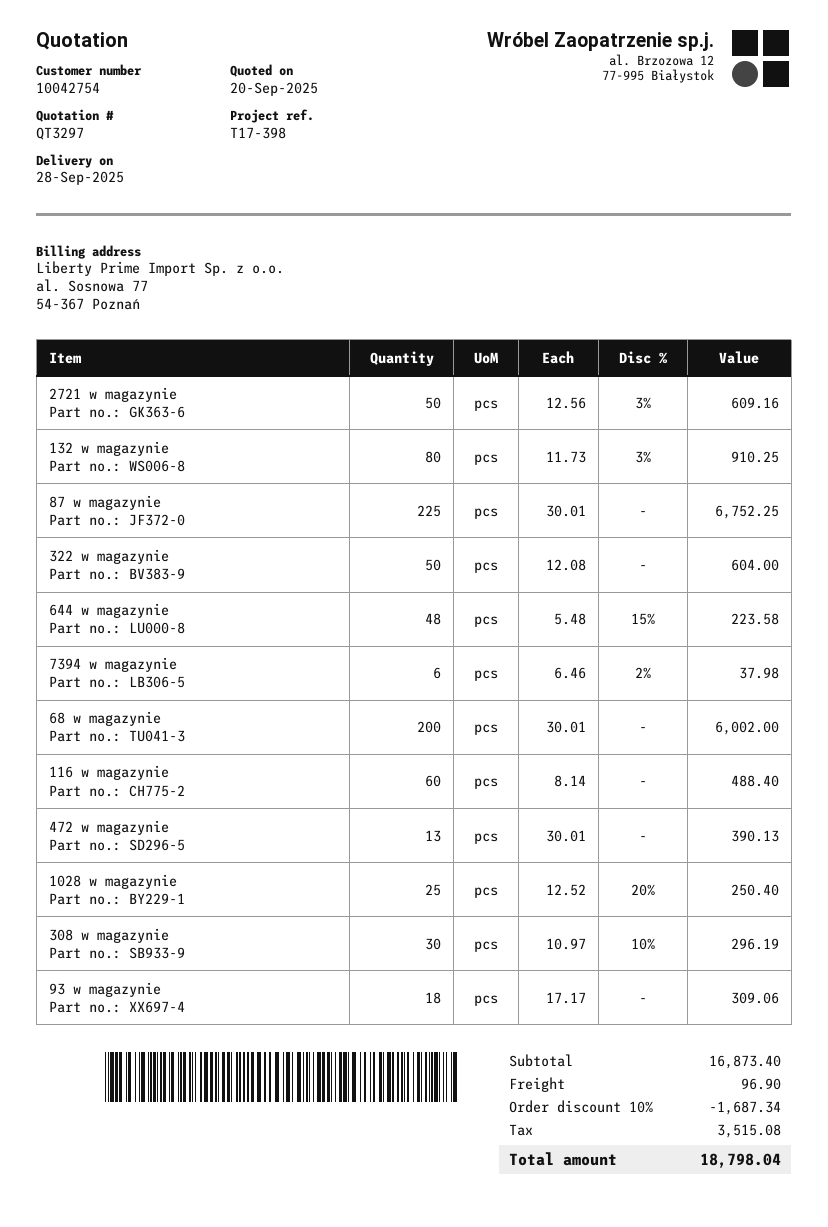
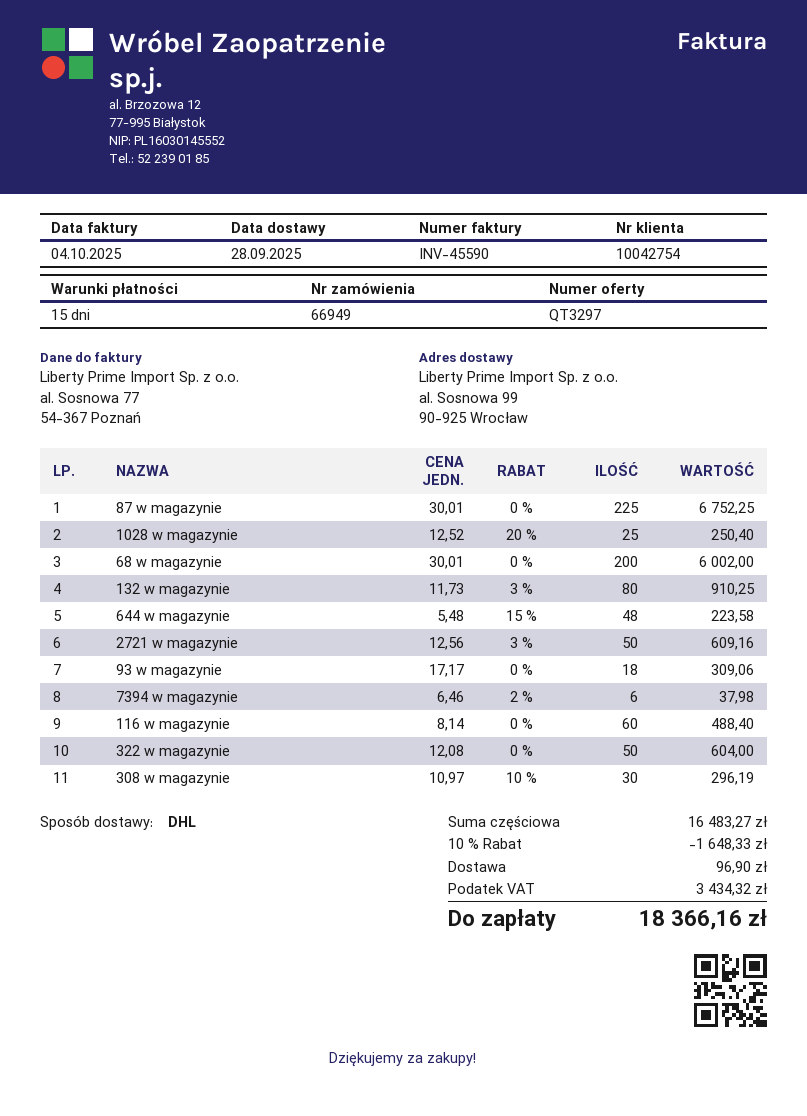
472 w magazynie: 13 x 30.01 = 390.13 -> none
subtotal: 16873.40 -> 16483.27
discount: 10% = 1687.34 -> 10% = 1648.33
tax: 3515.08 -> 3434.32
total: 18798.04 -> 18366.16

